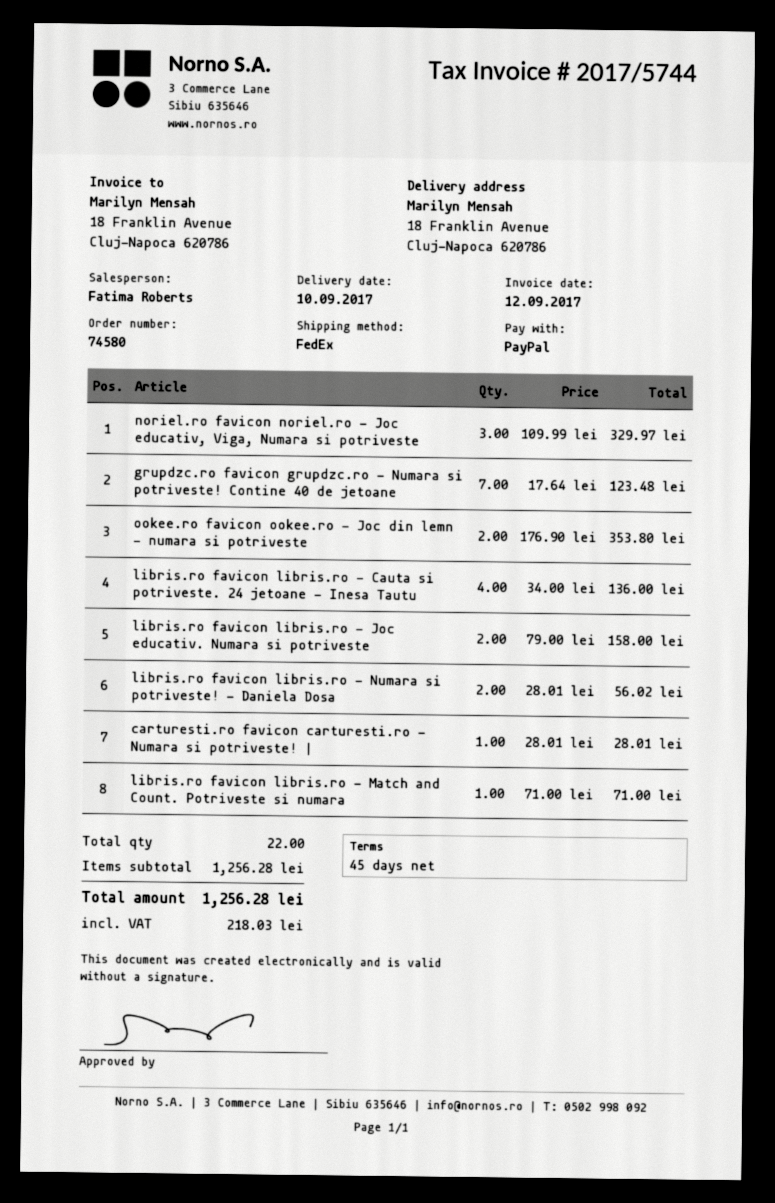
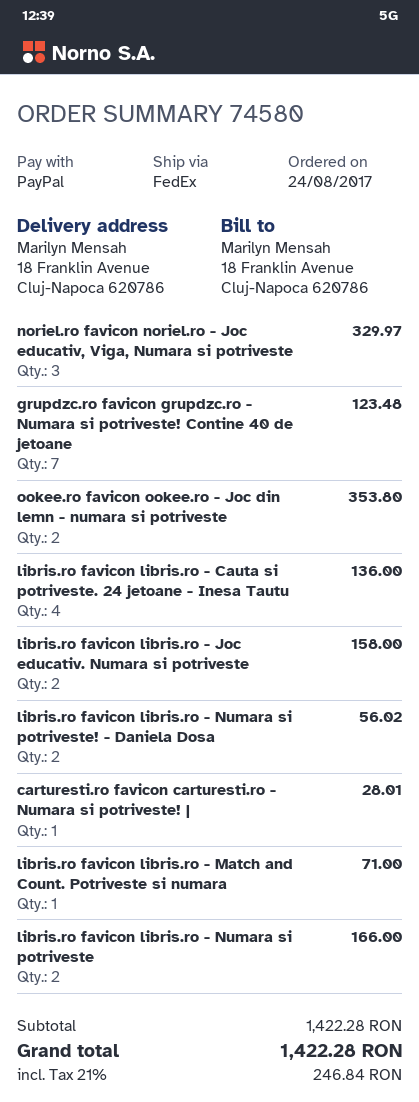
libris.ro favicon libris.ro - Numara si potriveste: none -> 2 for 166.00
subtotal: 1256.28 -> 1422.28
tax: 218.03 -> 246.84
total: 1256.28 -> 1422.28

